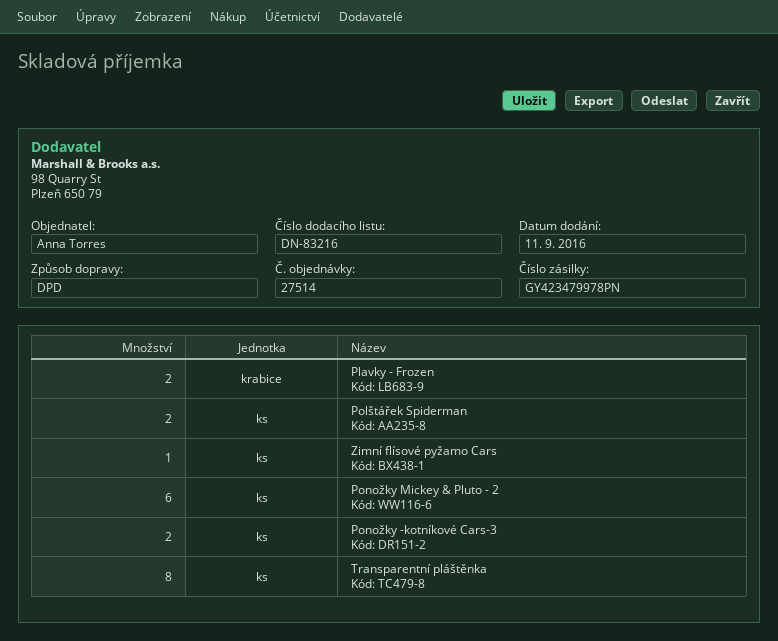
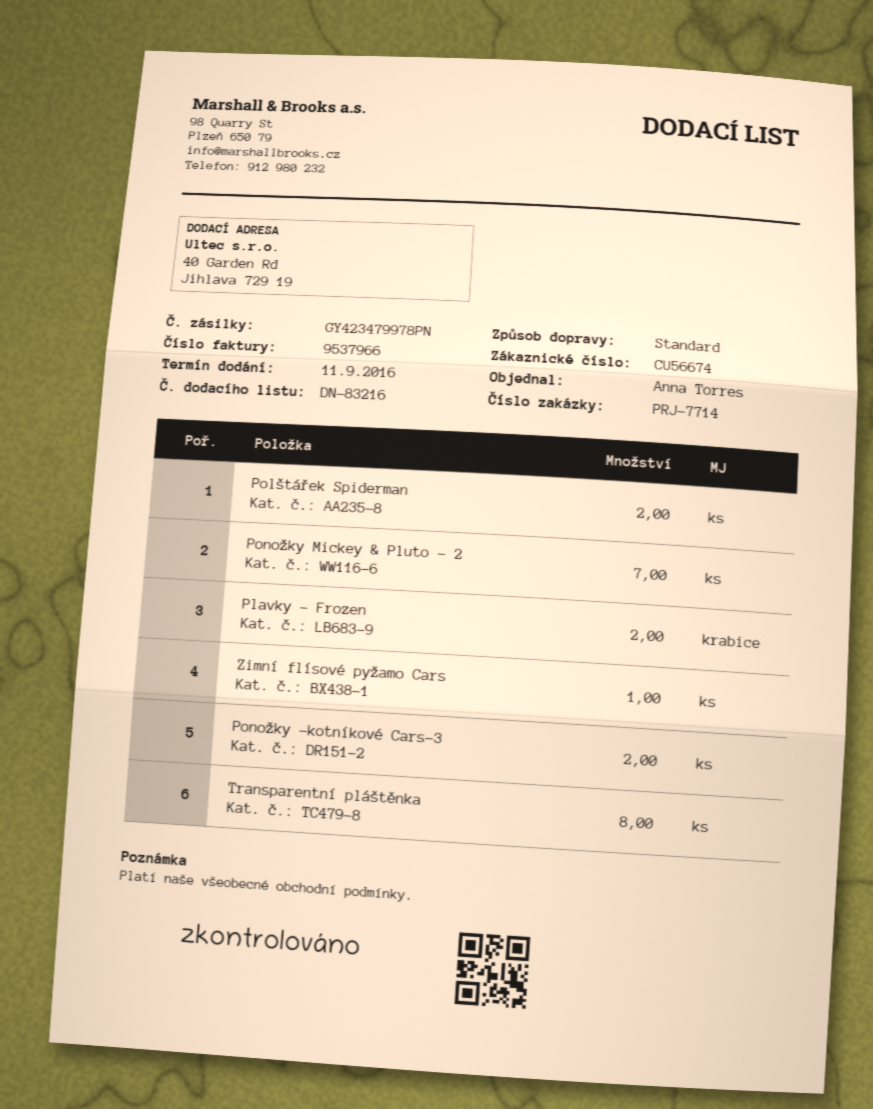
shipping method: DPD -> standard
Ponožky Mickey & Pluto - 2: 6 -> 7

